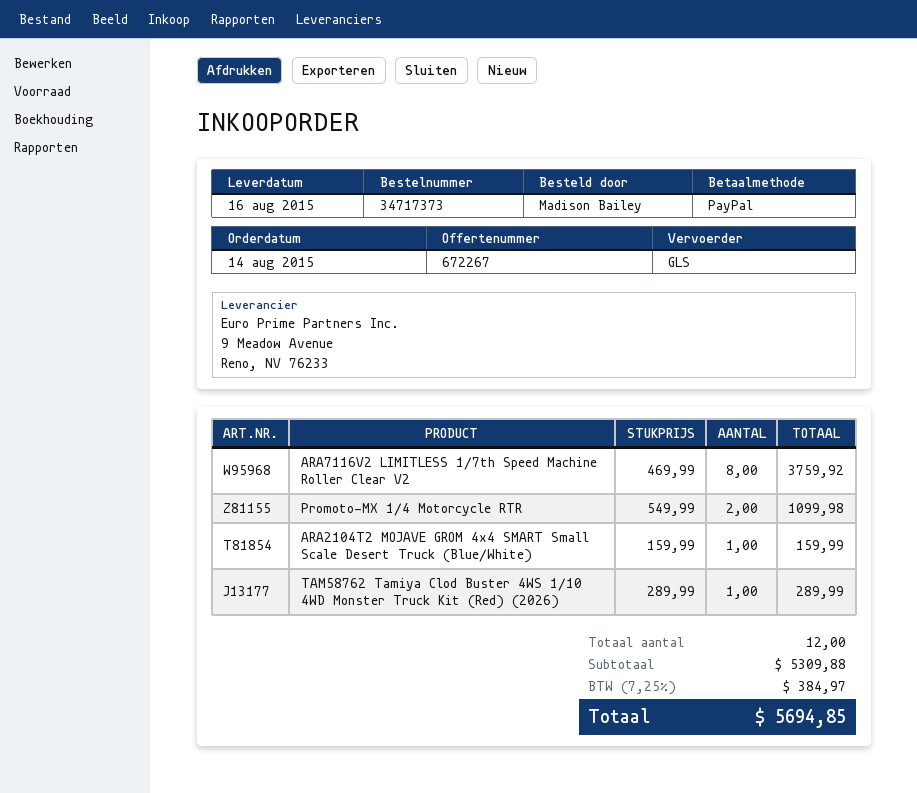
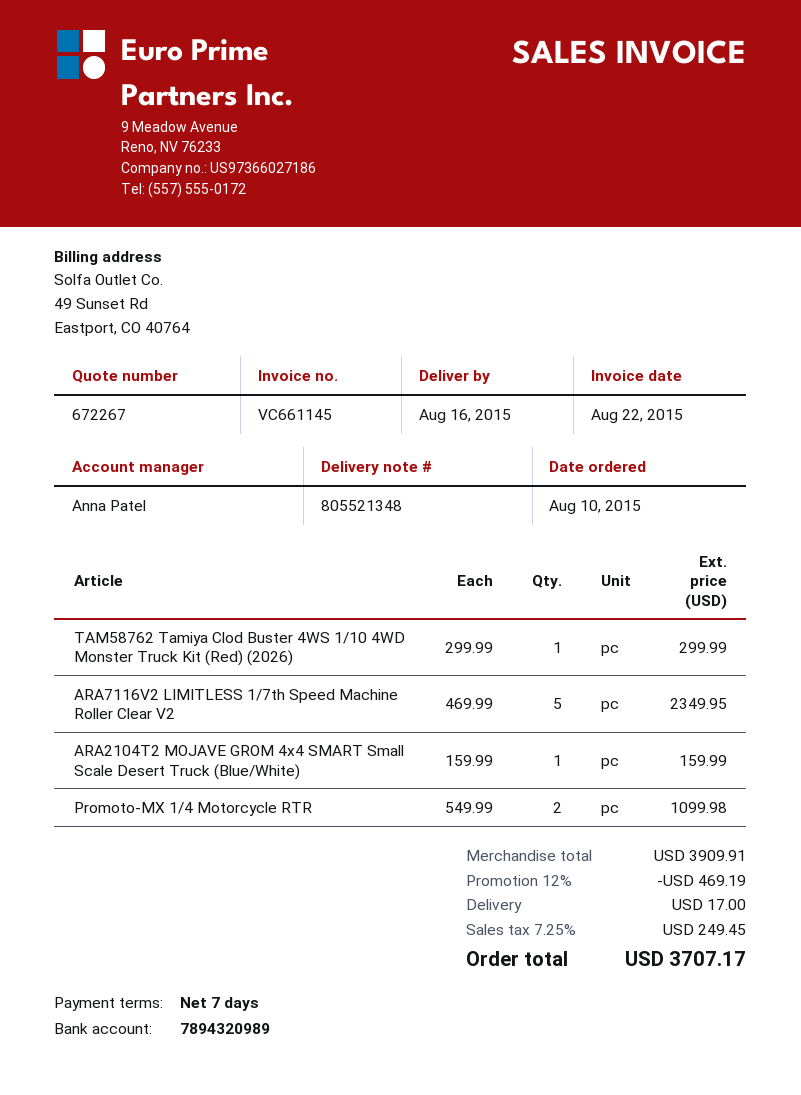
order date: 2015-08-14 -> 2015-08-10
ARA7116V2 LIMITLESS 1/7th Speed Machine Roller Clear V2: 8 x 469.99 = 3759.92 -> 5 x 469.99 = 2349.95
TAM58762 Tamiya Clod Buster 4WS 1/10 4WD Monster Truck Kit (Red) (2026): 1 x 289.99 = 289.99 -> 1 x 299.99 = 299.99
subtotal: 5309.88 -> 3909.91
discount: none -> 12% = 469.19
shipping: none -> 17.00
tax: 7.25% = 384.97 -> 7.25% = 249.45
total: 5694.85 -> 3707.17

